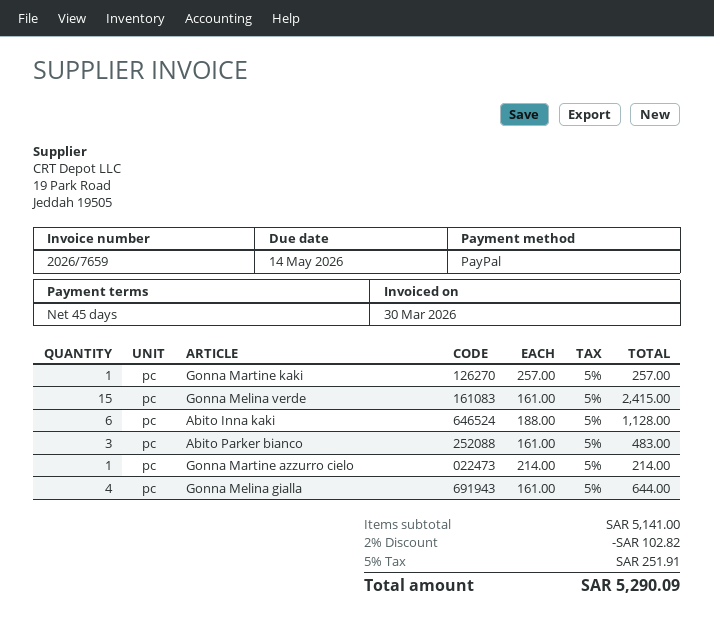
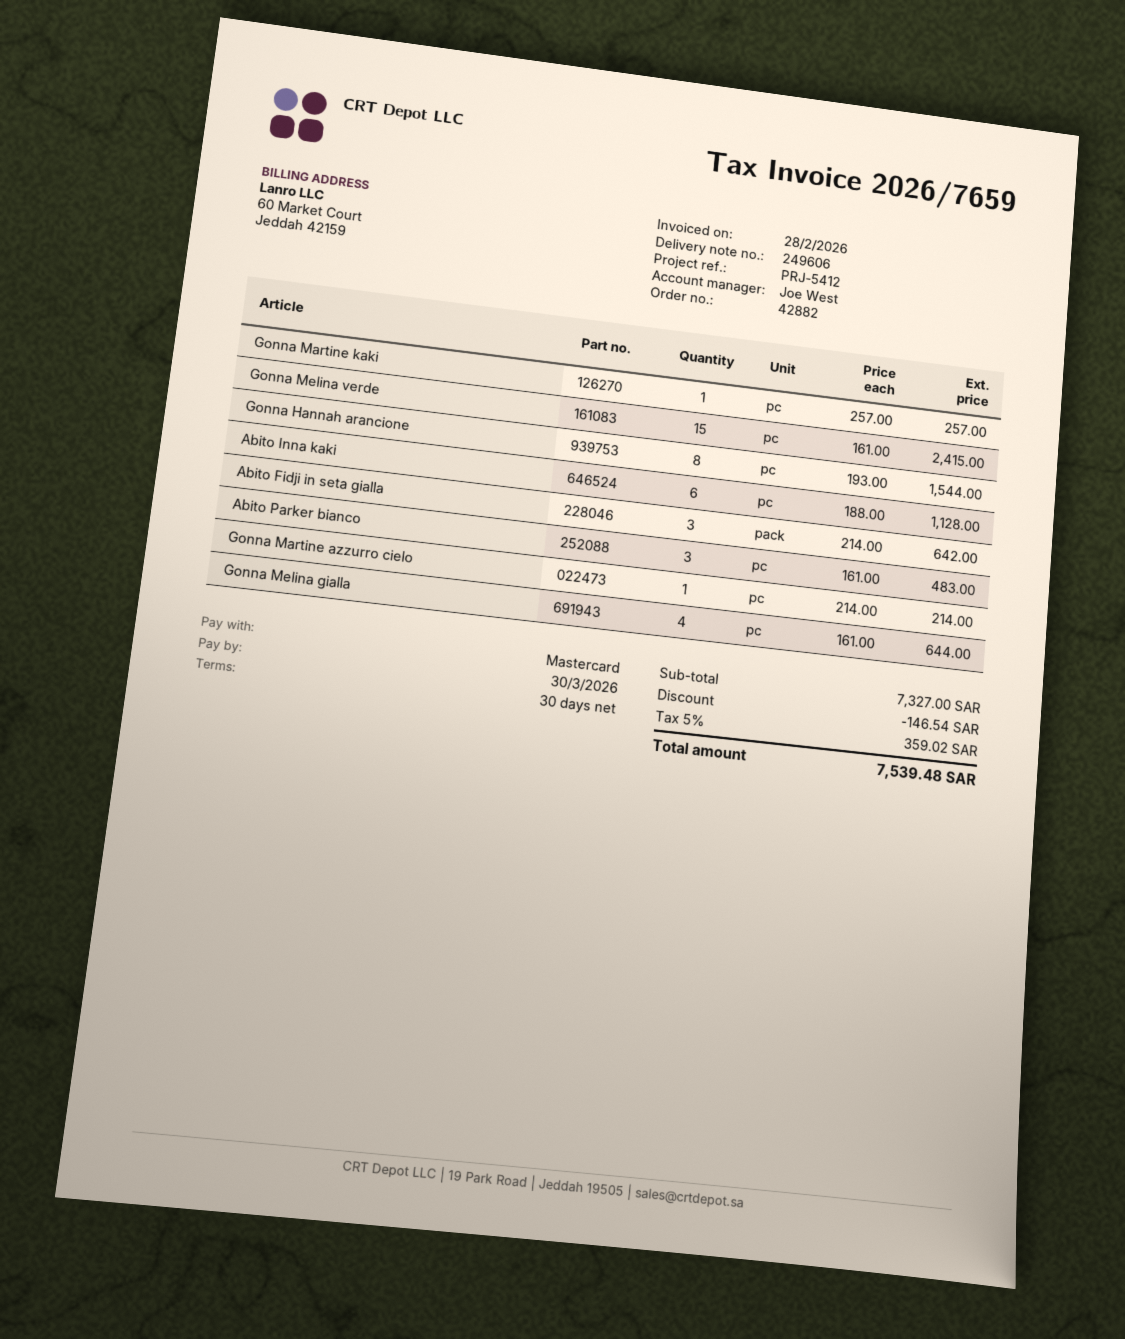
invoice date: 2026-03-30 -> 2026-02-28
payment terms: 45 days -> 30 days
due date: 2026-05-14 -> 2026-03-30
payment method: PayPal -> Mastercard
Gonna Hannah arancione: none -> 8 x 193.00 = 1544.00
Abito Fidji in seta gialla: none -> 3 x 214.00 = 642.00
subtotal: 5141.00 -> 7327.00
discount: 102.82 -> 146.54
tax: 5% = 251.91 -> 5% = 359.02
total: 5290.09 -> 7539.48

